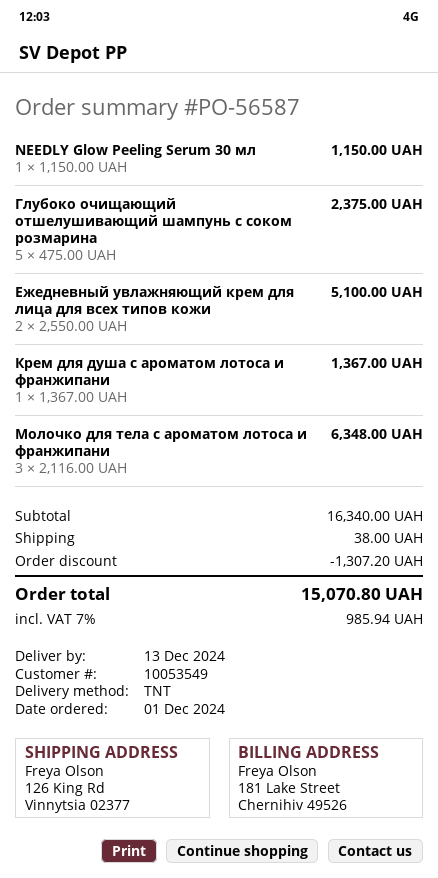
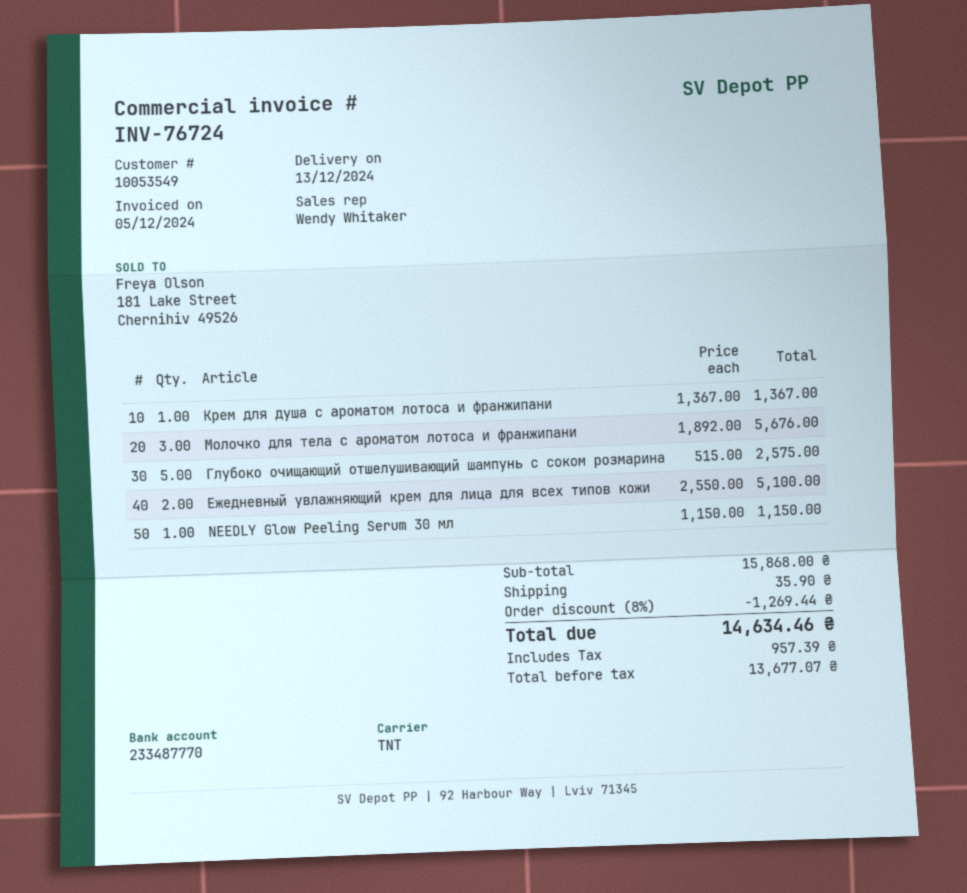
Глубоко очищающий отшелушивающий шампунь с соком розмарина: 5 x 475.00 = 2375.00 -> 5 x 515.00 = 2575.00
Молочко для тела с ароматом лотоса и франжипани: 3 x 2116.00 = 6348.00 -> 3 x 1892.00 = 5676.00
subtotal: 16340.00 -> 15868.00
discount: 1307.20 -> 1269.44
shipping: 38.00 -> 35.90
tax: 985.94 -> 957.39
total: 15070.80 -> 14634.46

